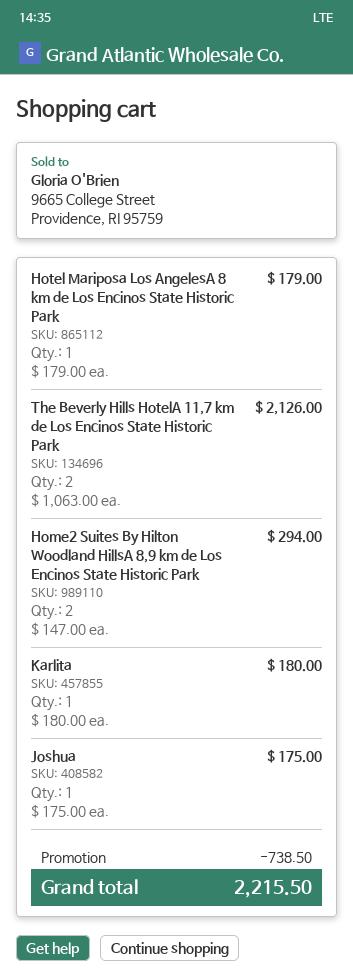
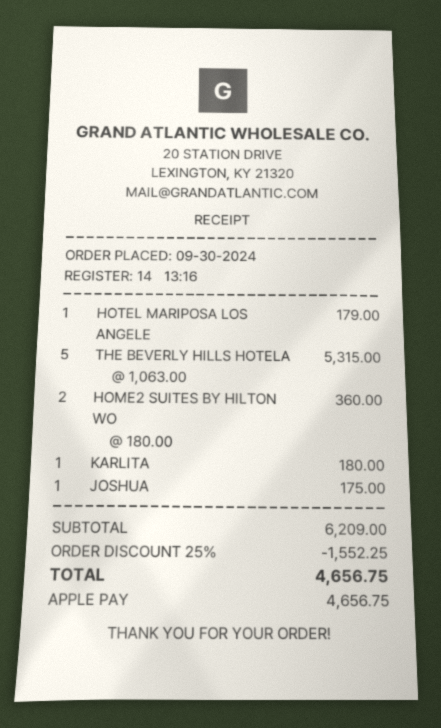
The Beverly Hills HotelA 11,7 km de Los Encinos State Historic Park: 2 x 1063.00 = 2126.00 -> 5 x 1063.00 = 5315.00
Home2 Suites By Hilton Woodland HillsA 8,9 km de Los Encinos State Historic Park: 2 x 147.00 = 294.00 -> 2 x 180.00 = 360.00
discount: 738.50 -> 1552.25
total: 2215.50 -> 4656.75

